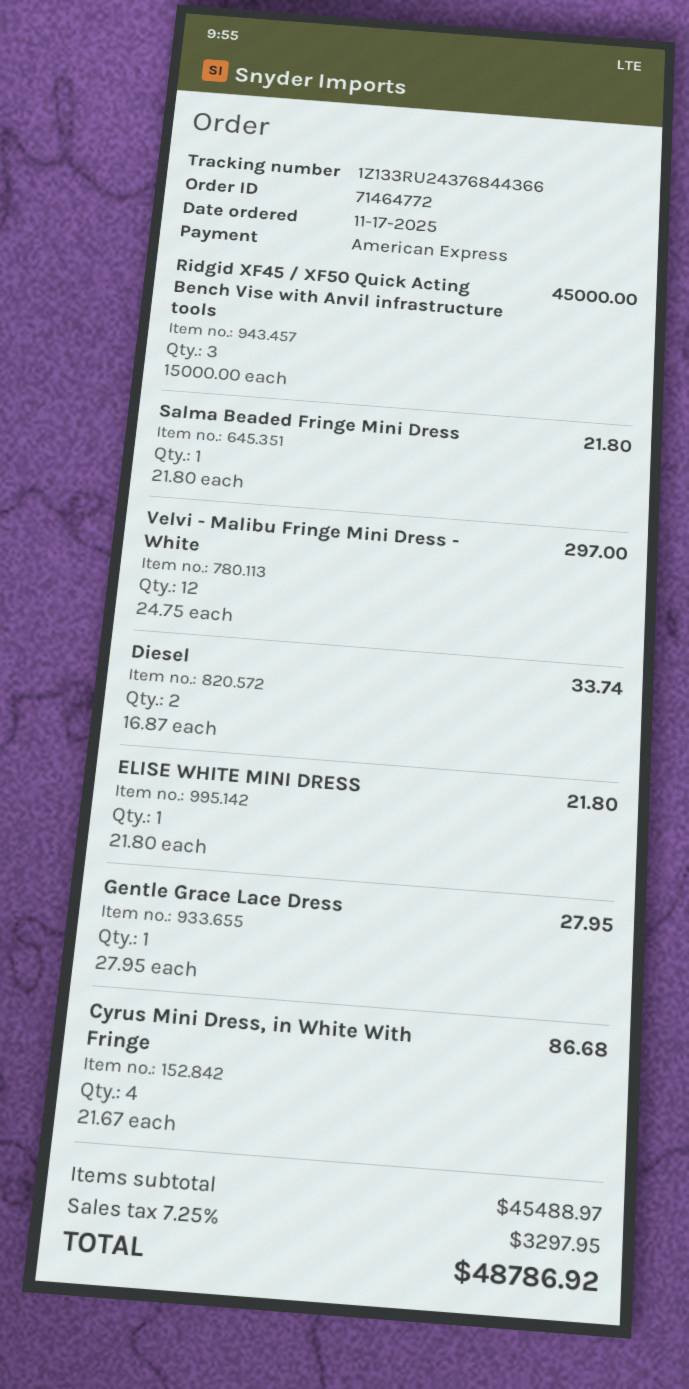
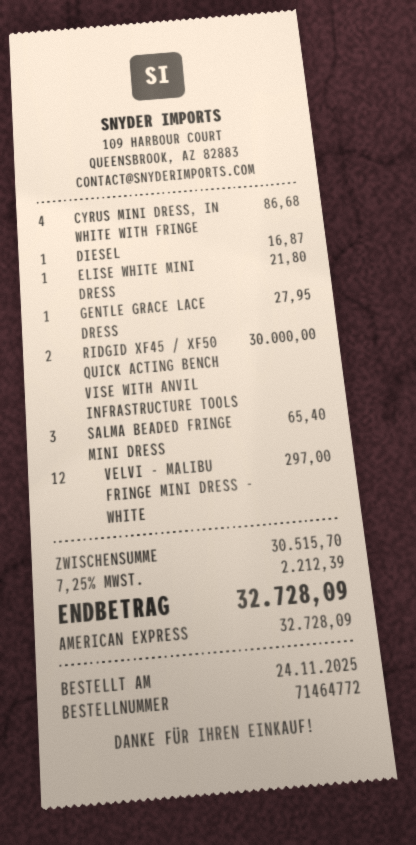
order date: 2025-11-17 -> 2025-11-24
Ridgid XF45 / XF50 Quick Acting Bench Vise with Anvil infrastructure tools: 3 for 45000.00 -> 2 for 30000.00
Salma Beaded Fringe Mini Dress: 1 for 21.80 -> 3 for 65.40
Diesel: 2 for 33.74 -> 1 for 16.87
subtotal: 45488.97 -> 30515.70
tax: 7.25% = 3297.95 -> 7.25% = 2212.39
total: 48786.92 -> 32728.09

